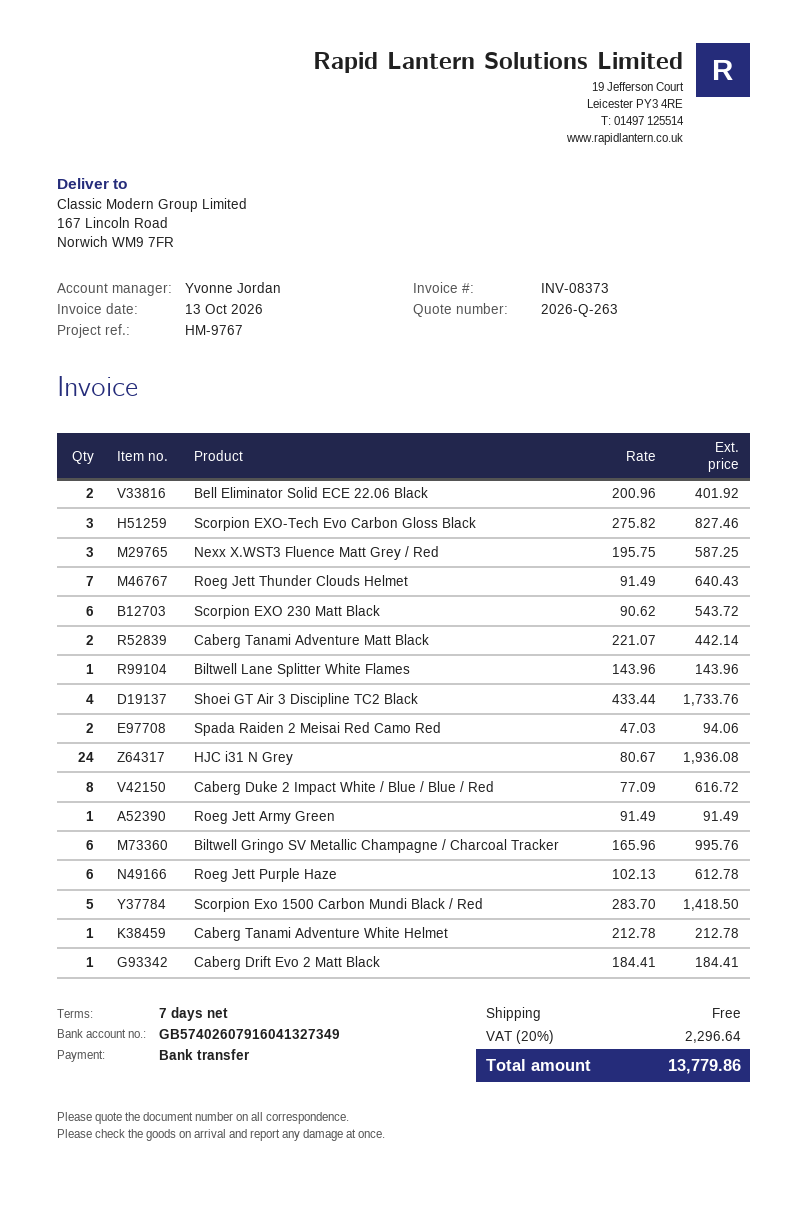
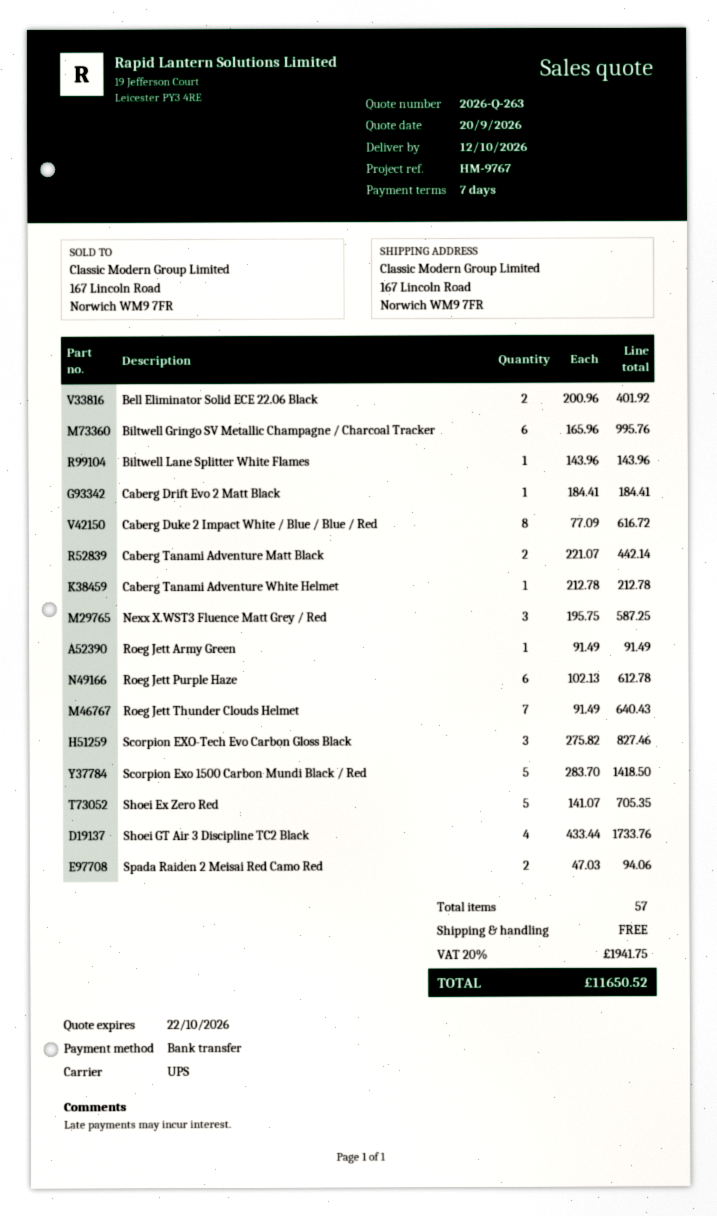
Scorpion EXO 230 Matt Black: 6 x 90.62 = 543.72 -> none
HJC i31 N Grey: 24 x 80.67 = 1936.08 -> none
Shoei Ex Zero Red: none -> 5 x 141.07 = 705.35
tax: 20% = 2296.64 -> 20% = 1941.75
total: 13779.86 -> 11650.52

